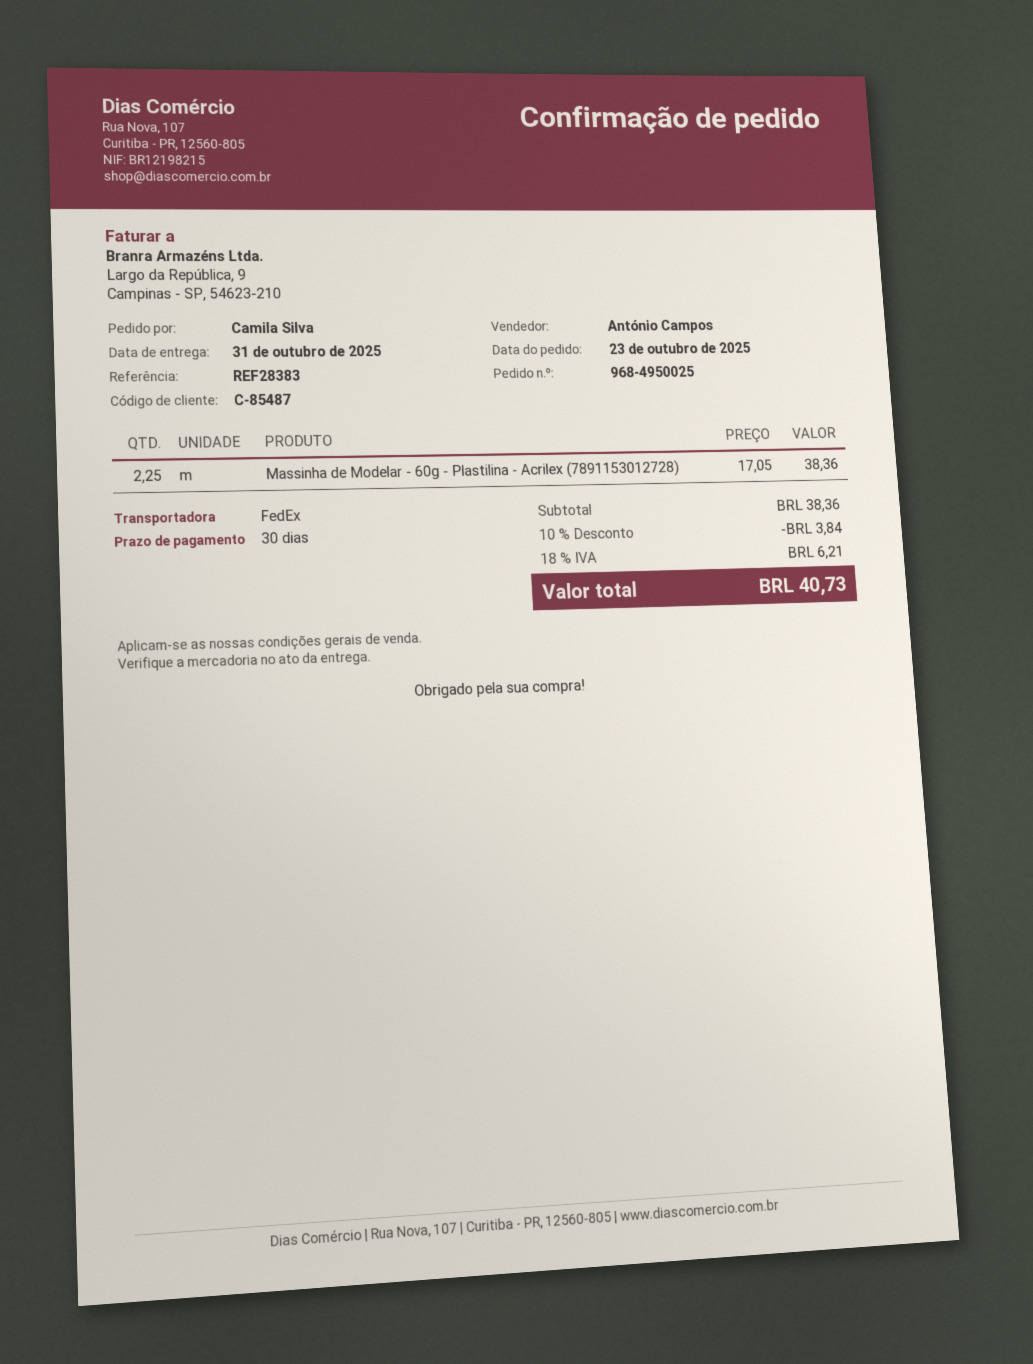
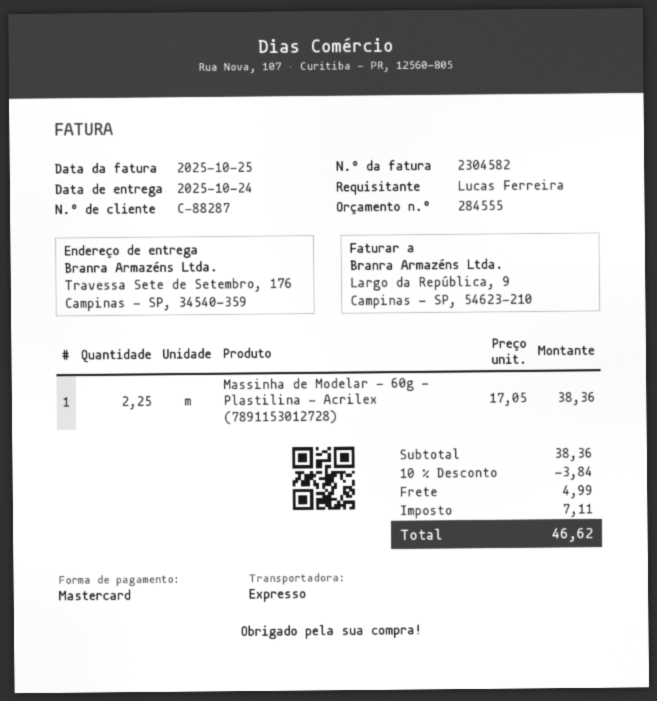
delivery date: 2025-10-31 -> 2025-10-24
customer number: C-85487 -> C-88287
ordered by: Camila Silva -> Lucas Ferreira
shipping method: FedEx -> express
shipping: none -> 4.99
tax: 6.21 -> 7.11
total: 40.73 -> 46.62

